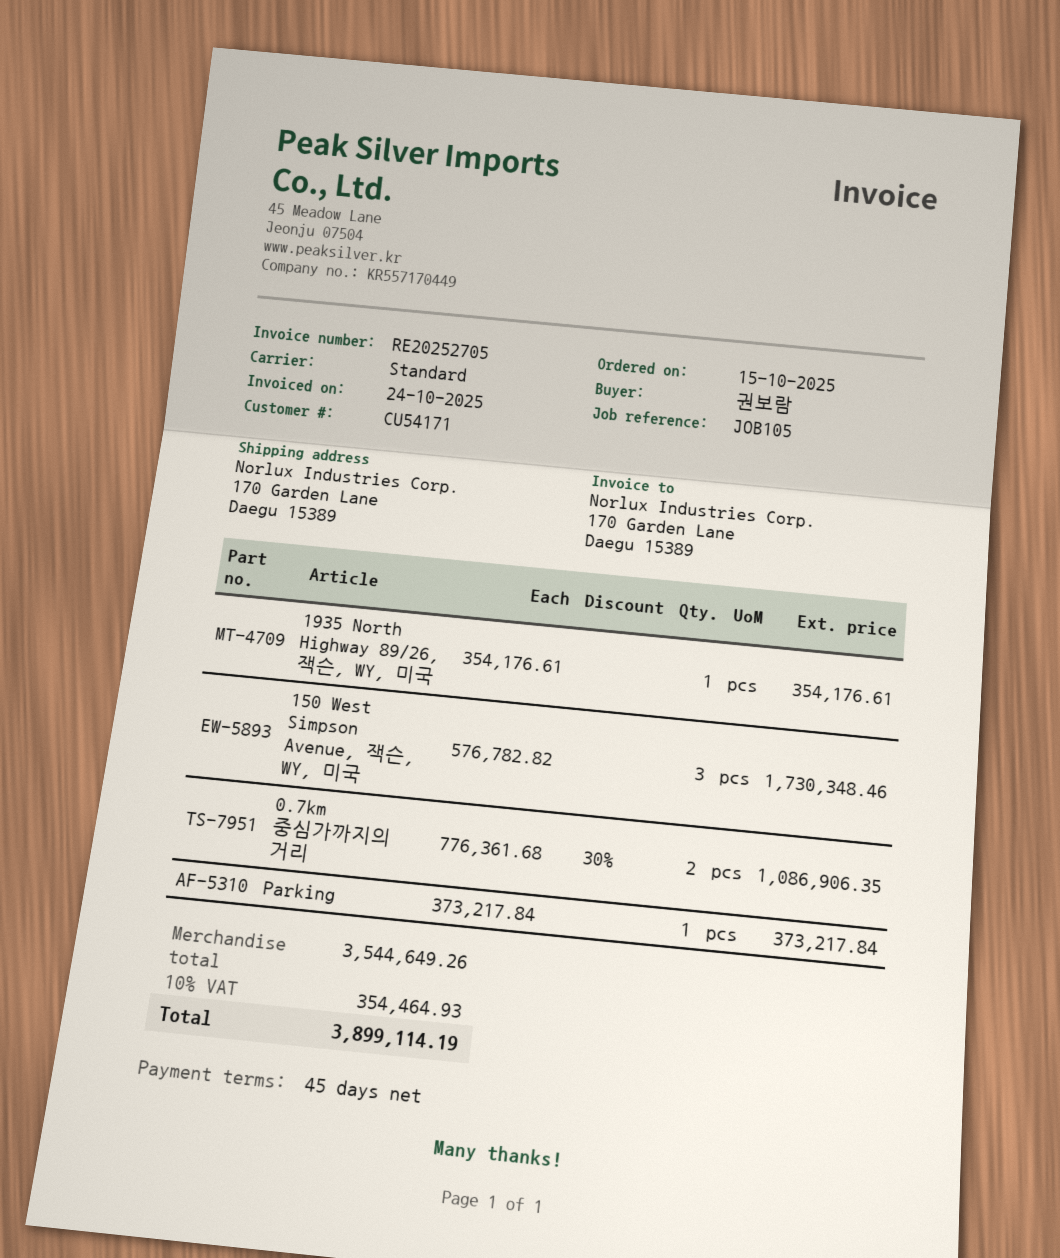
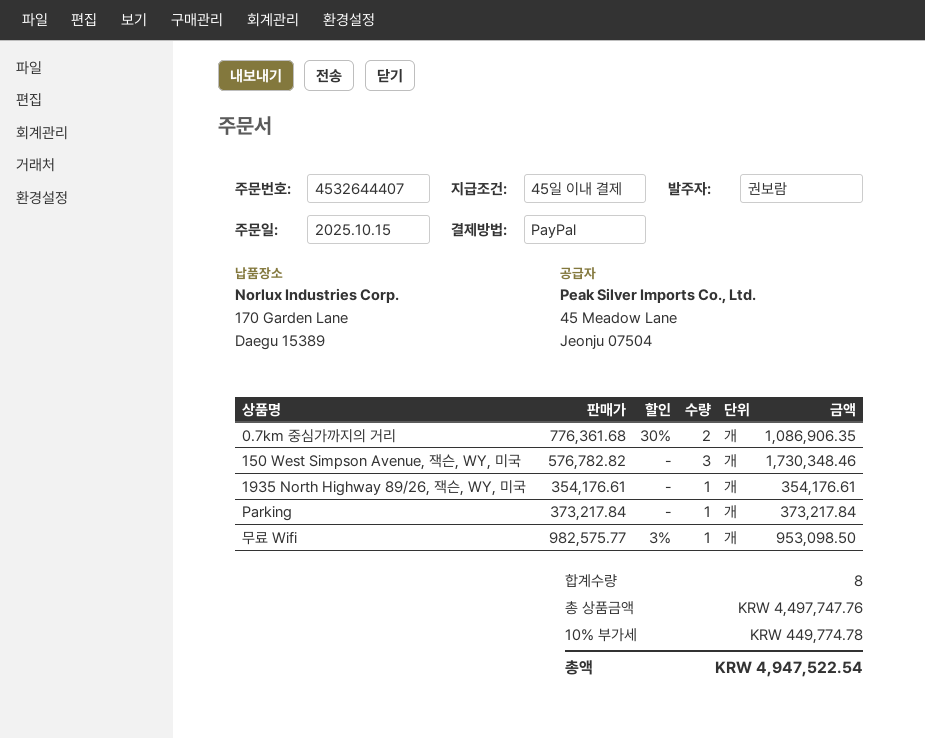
무료 Wifi: none -> 1 x 982575.77 - 3% = 953098.50
subtotal: 3544649.26 -> 4497747.76
tax: 10% = 354464.93 -> 10% = 449774.78
total: 3899114.19 -> 4947522.54

